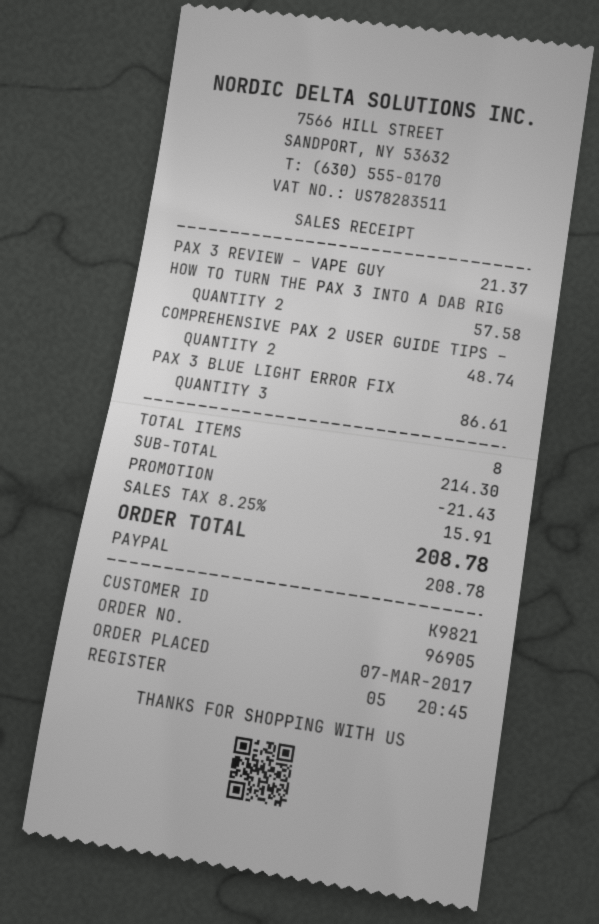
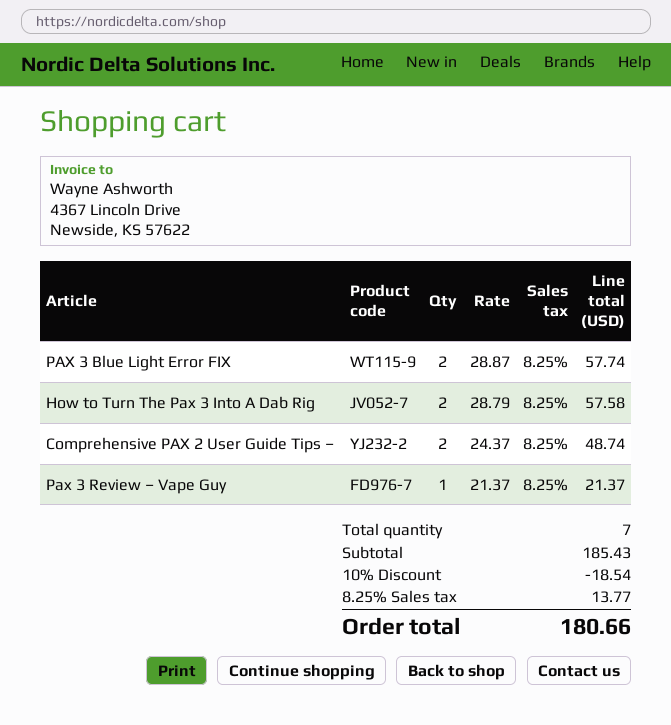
PAX 3 BLUE LIGHT ERROR FIX: 3 for 86.61 -> 2 for 57.74
total quantity: 8 -> 7
subtotal: 214.30 -> 185.43
discount: 21.43 -> 18.54
tax: 8.25% = 15.91 -> 8.25% = 13.77
total: 208.78 -> 180.66

